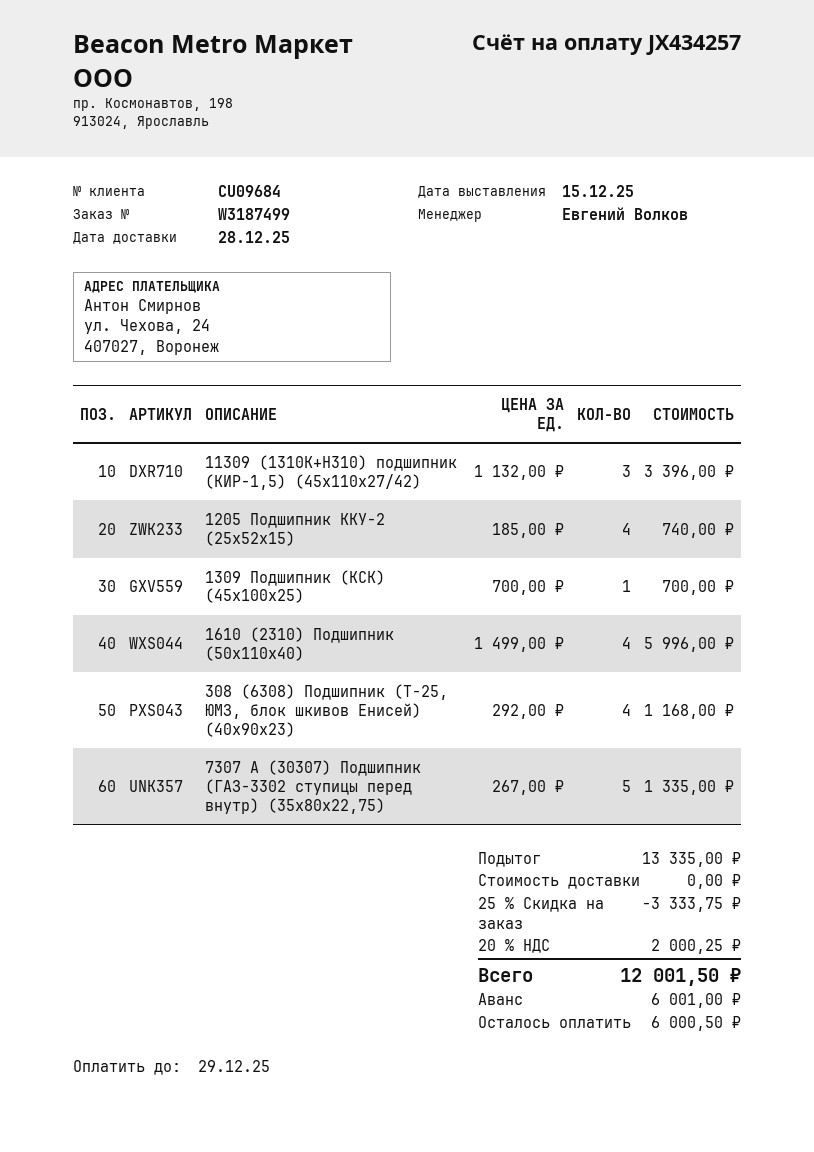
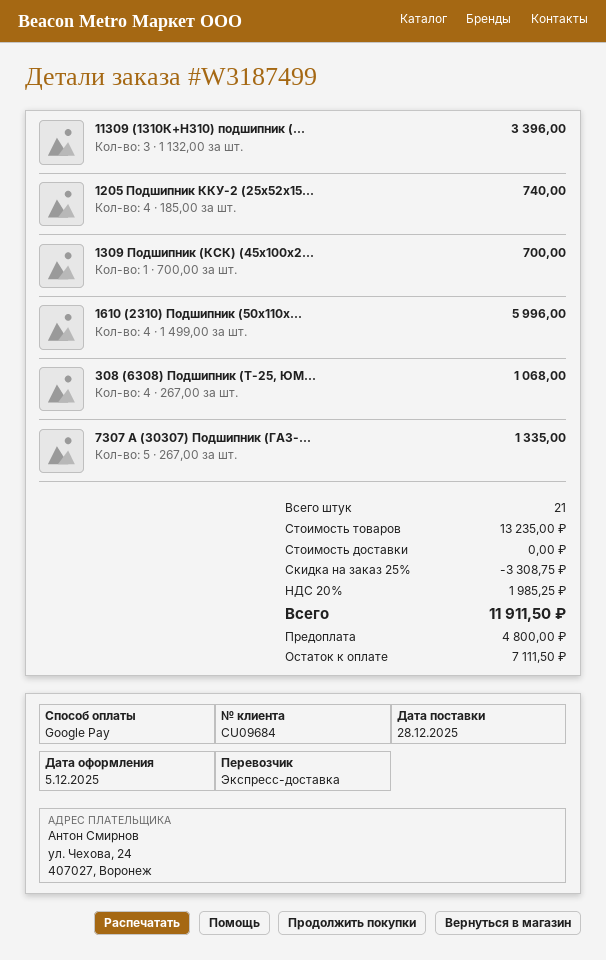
308 (6308) Подшипник (Т-25, ЮМЗ, блок шкивов Енисей) (40х90х23): 4 x 292.00 = 1168.00 -> 4 x 267.00 = 1068.00
subtotal: 13335.00 -> 13235.00
discount: 25% = 3333.75 -> 25% = 3308.75
tax: 20% = 2000.25 -> 20% = 1985.25
total: 12001.50 -> 11911.50
deposit: 6001.00 -> 4800.00
balance: 6000.50 -> 7111.50

